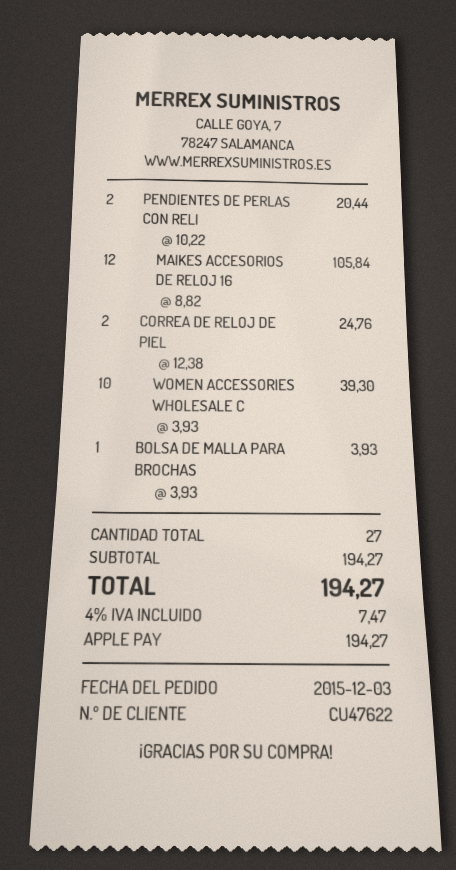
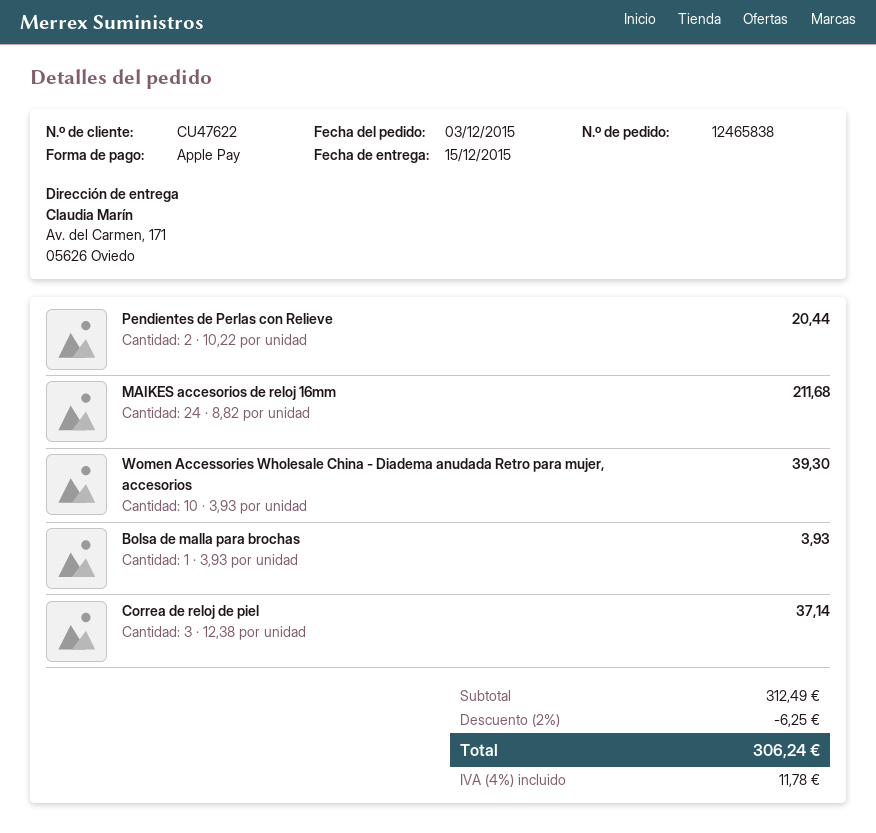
MAIKES ACCESORIOS DE RELOJ 16: 12 x 8.82 = 105.84 -> 24 x 8.82 = 211.68
CORREA DE RELOJ DE PIEL: 2 x 12.38 = 24.76 -> 3 x 12.38 = 37.14
subtotal: 194.27 -> 312.49
discount: none -> 2% = 6.25
tax: 4% = 7.47 -> 4% = 11.78
total: 194.27 -> 306.24

